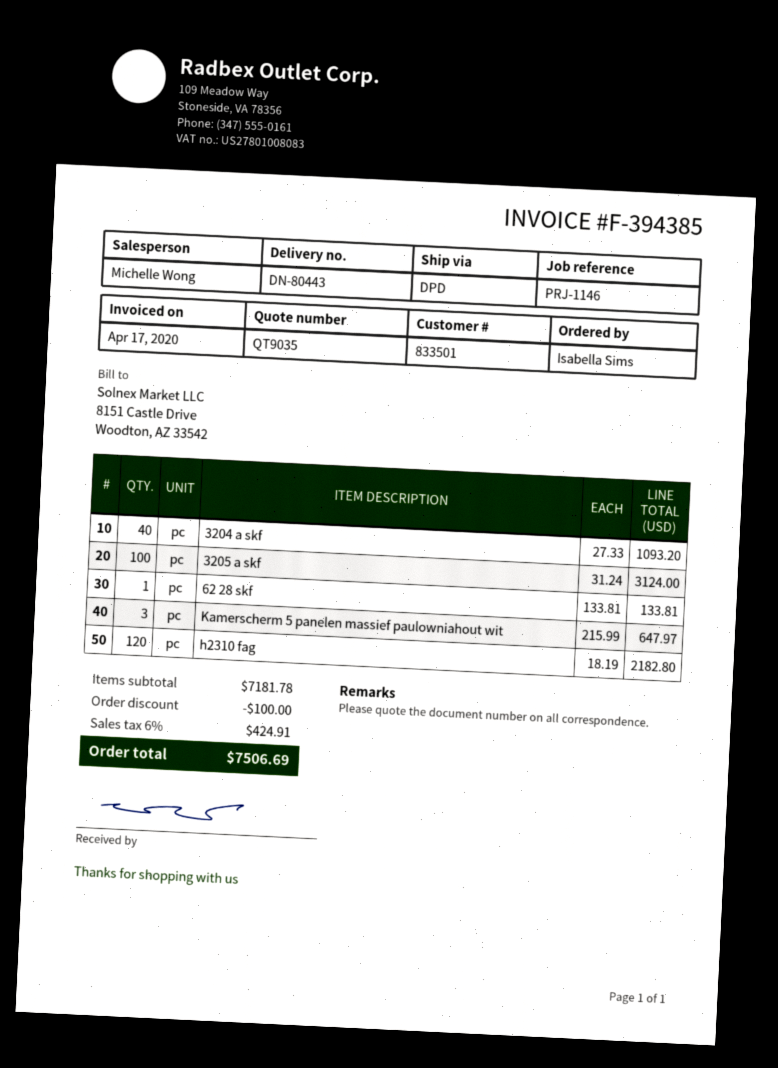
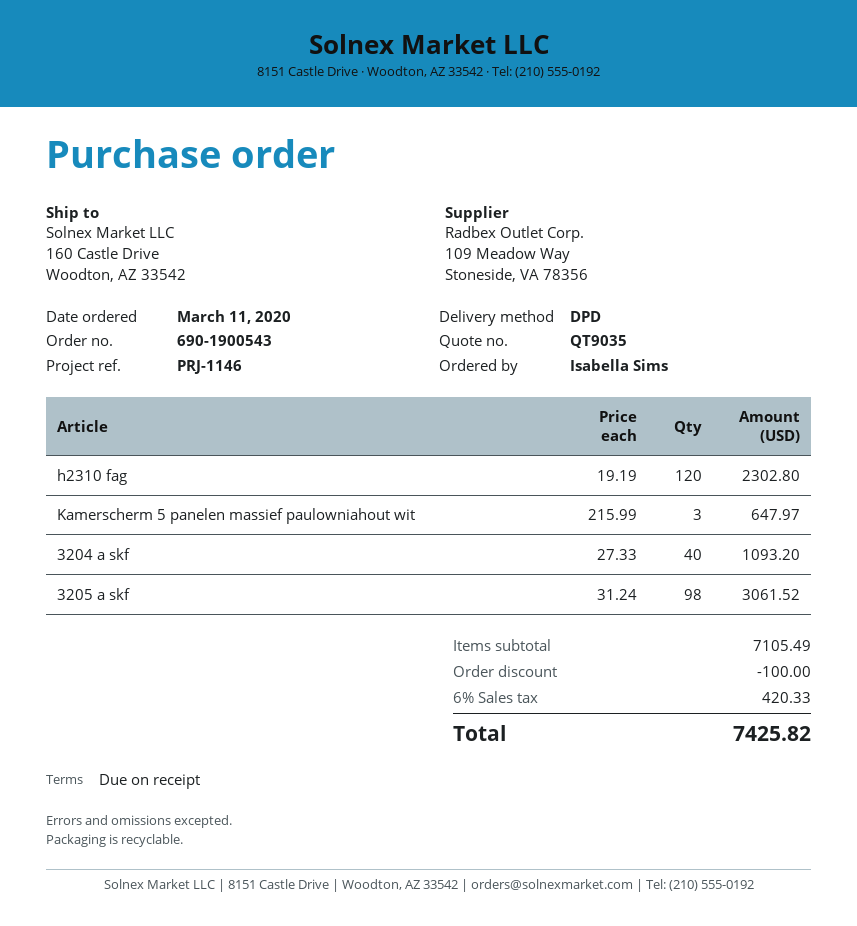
3205 a skf: 100 x 31.24 = 3124.00 -> 98 x 31.24 = 3061.52
62 28 skf: 1 x 133.81 = 133.81 -> none
h2310 fag: 120 x 18.19 = 2182.80 -> 120 x 19.19 = 2302.80
subtotal: 7181.78 -> 7105.49
tax: 6% = 424.91 -> 6% = 420.33
total: 7506.69 -> 7425.82

